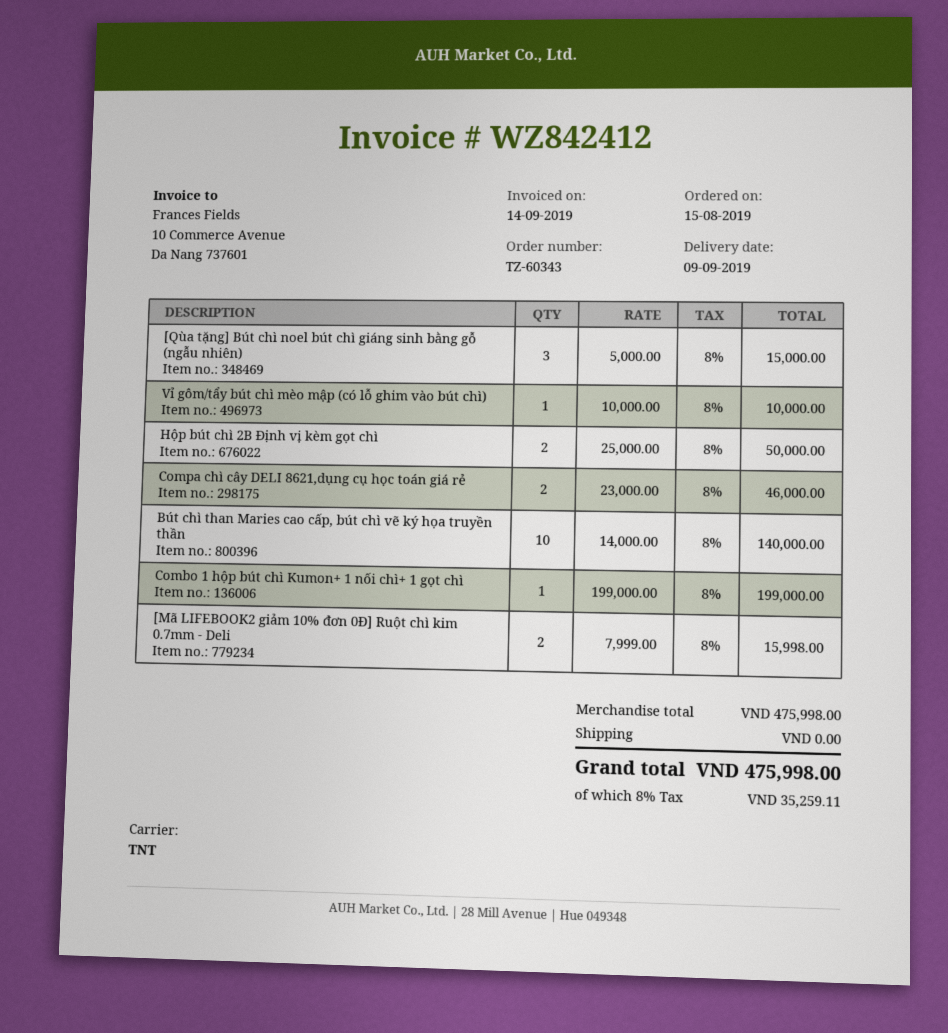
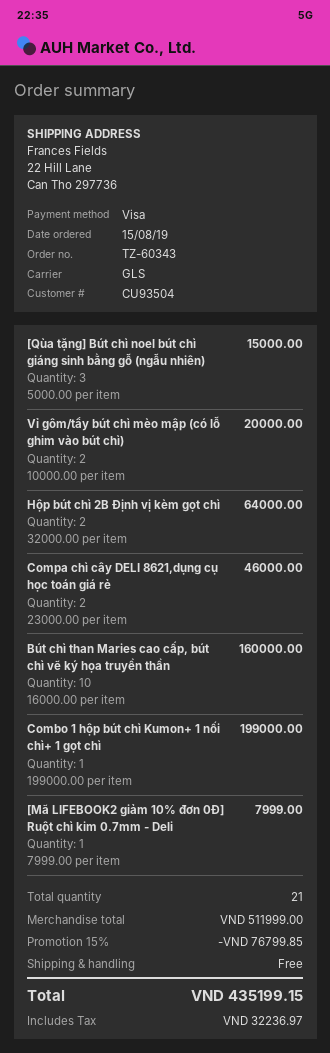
shipping method: TNT -> GLS
Vỉ gôm/tẩy bút chì mèo mập (có lỗ ghim vào bút chì): 1 x 10000.00 = 10000.00 -> 2 x 10000.00 = 20000.00
Hộp bút chì 2B Định vị kèm gọt chì: 2 x 25000.00 = 50000.00 -> 2 x 32000.00 = 64000.00
Bút chì than Maries cao cấp, bút chì vẽ ký họa truyền thần: 10 x 14000.00 = 140000.00 -> 10 x 16000.00 = 160000.00
[Mã LIFEBOOK2 giảm 10% đơn 0Đ] Ruột chì kim 0.7mm - Deli: 2 x 7999.00 = 15998.00 -> 1 x 7999.00 = 7999.00
subtotal: 475998.00 -> 511999.00
discount: none -> 15% = 76799.85
tax: 35259.11 -> 32236.97
total: 475998.00 -> 435199.15

